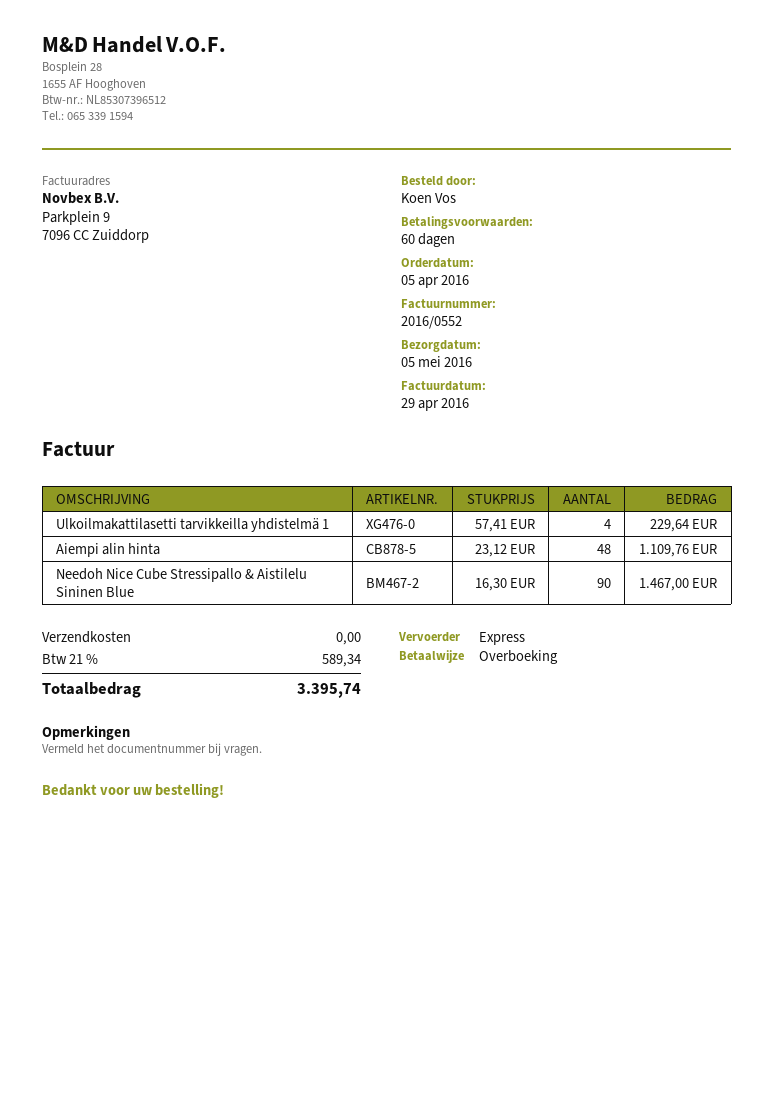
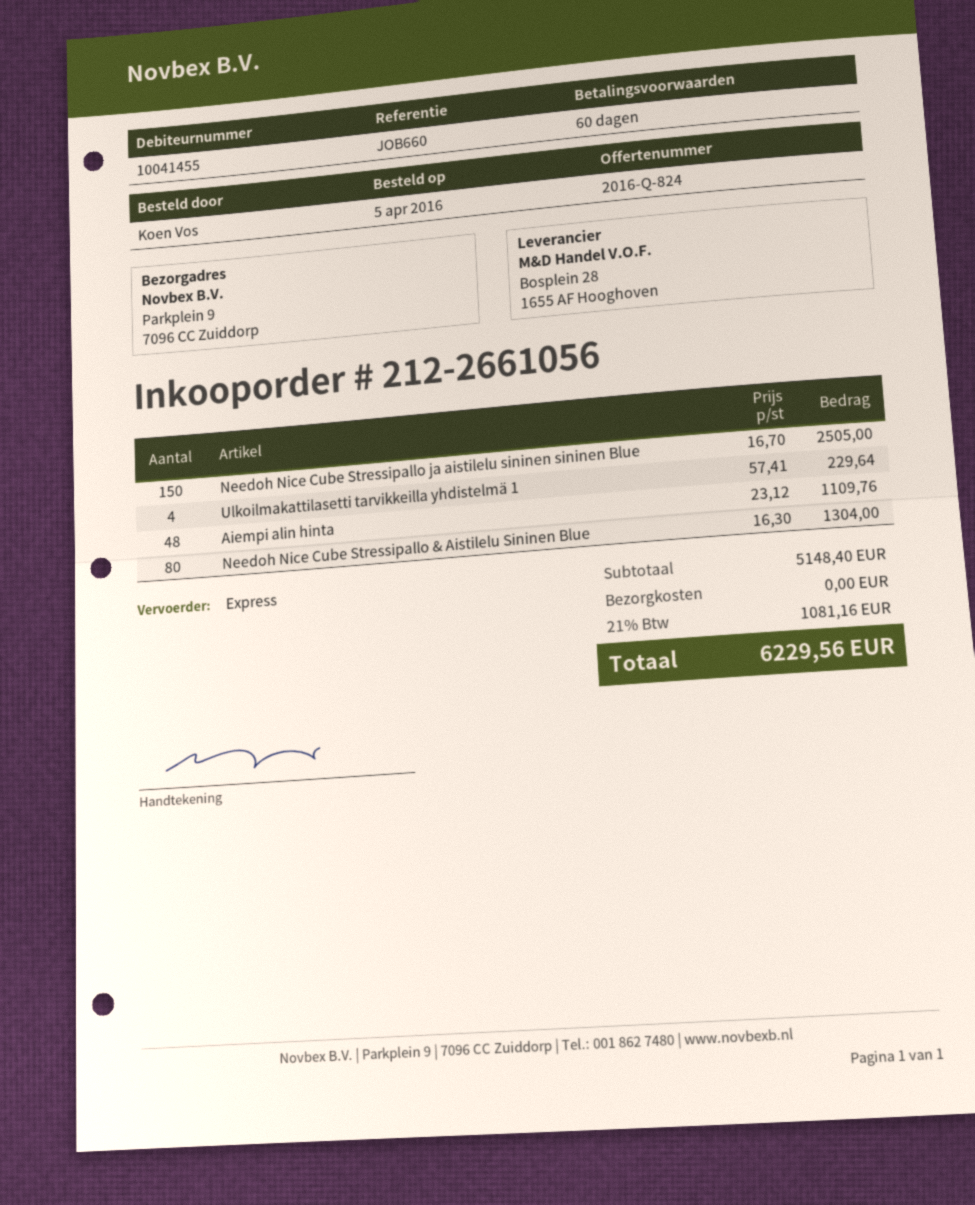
Needoh Nice Cube Stressipallo & Aistilelu Sininen Blue: 90 x 16.30 = 1467.00 -> 80 x 16.30 = 1304.00
Needoh Nice Cube Stressipallo ja aistilelu sininen sininen Blue: none -> 150 x 16.70 = 2505.00
tax: 21% = 589.34 -> 21% = 1081.16
total: 3395.74 -> 6229.56

